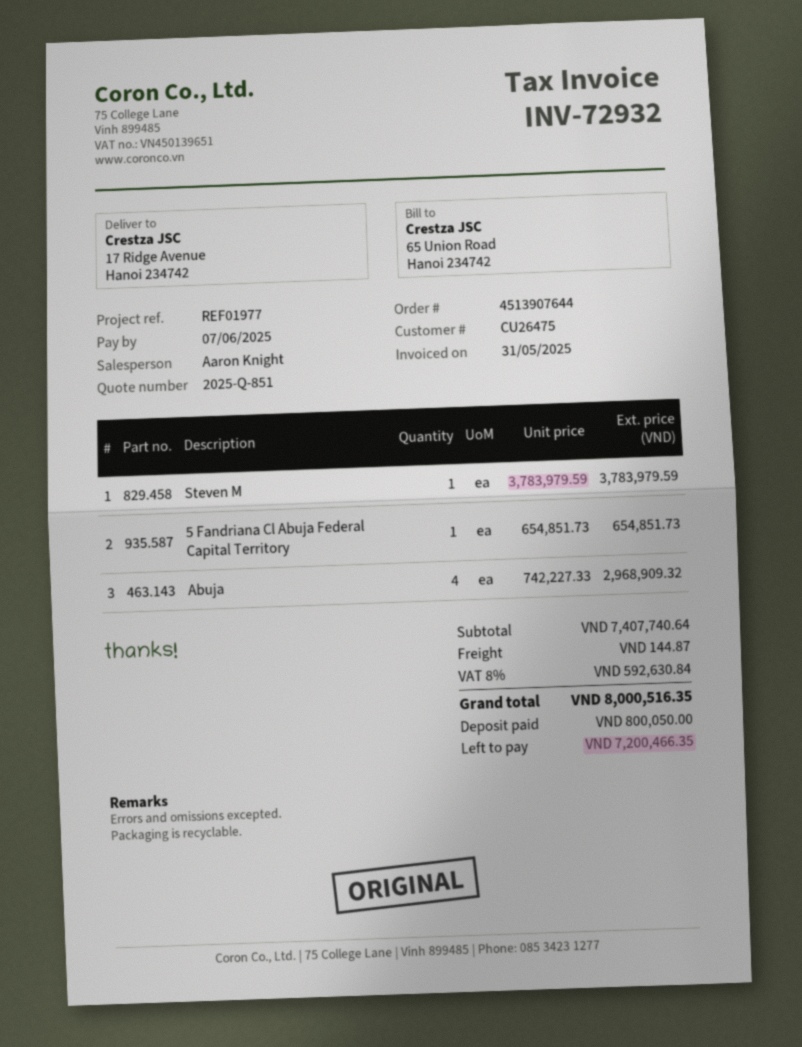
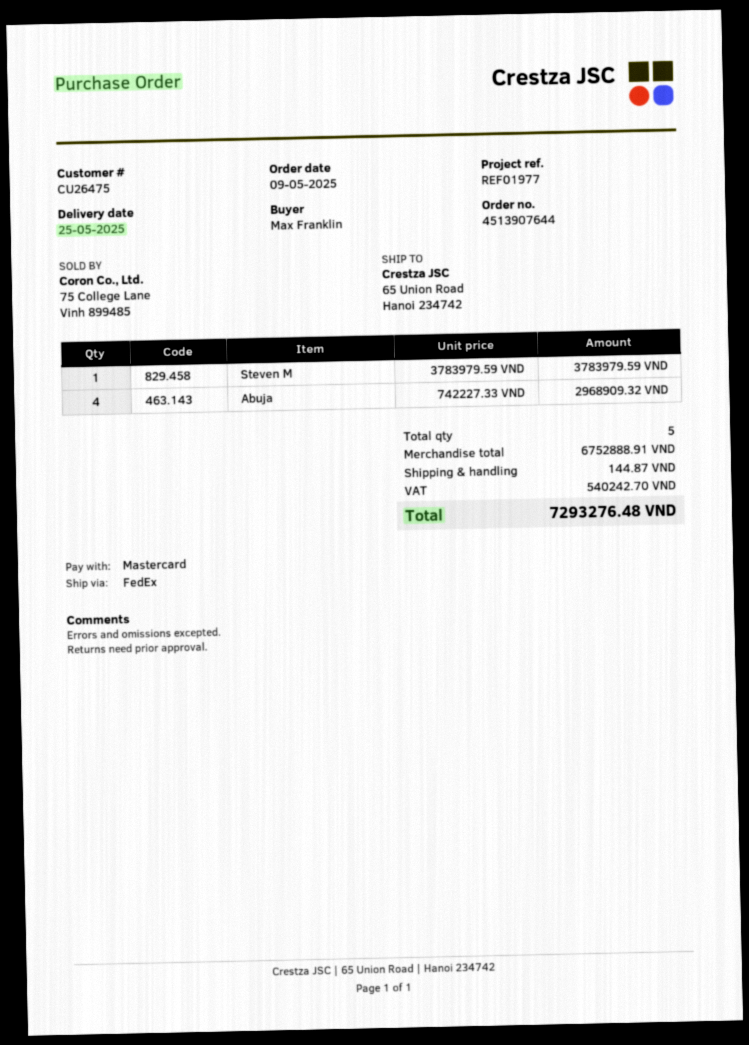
ship to: 17 Ridge Avenue, Hanoi 234742 -> 65 Union Road, Hanoi 234742
5 Fandriana Cl Abuja Federal Capital Territory: 1 x 654851.73 = 654851.73 -> none
subtotal: 7407740.64 -> 6752888.91
tax: 592630.84 -> 540242.70
total: 8000516.35 -> 7293276.48

